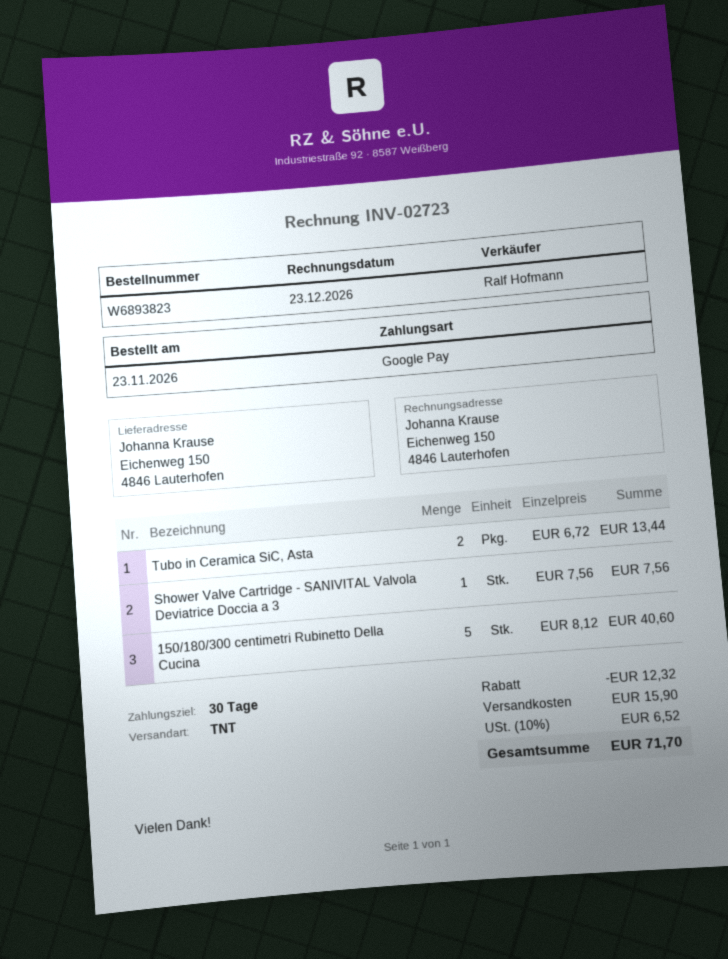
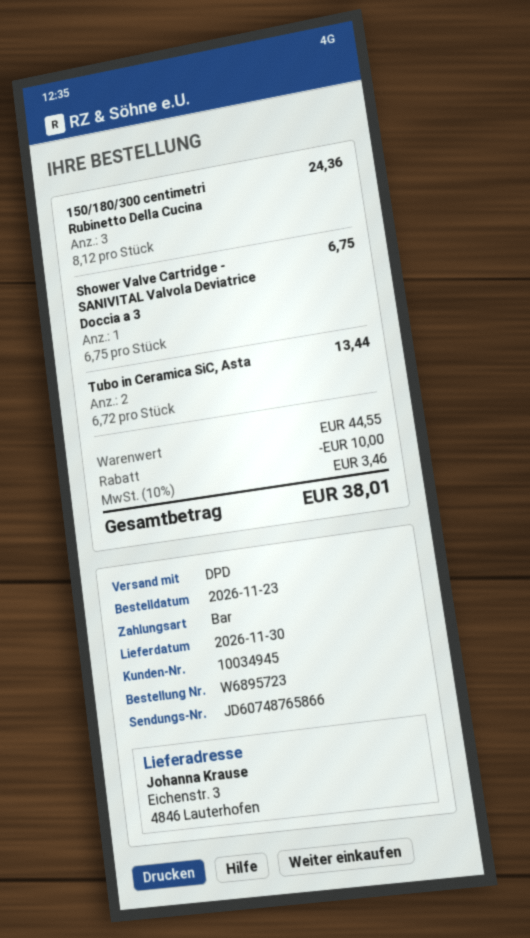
order number: W6893823 -> W6895723
payment method: Google Pay -> cash
shipping method: TNT -> DPD
ship to: Eichenweg 150, 4846 Lauterhofen -> Eichenstr. 3, 4846 Lauterhofen
Shower Valve Cartridge - SANIVITAL Valvola Deviatrice Doccia a 3: 1 x 7.56 = 7.56 -> 1 x 6.75 = 6.75
150/180/300 centimetri Rubinetto Della Cucina: 5 x 8.12 = 40.60 -> 3 x 8.12 = 24.36
discount: 12.32 -> 10.00
shipping: 15.90 -> none
tax: 10% = 6.52 -> 10% = 3.46
total: 71.70 -> 38.01

